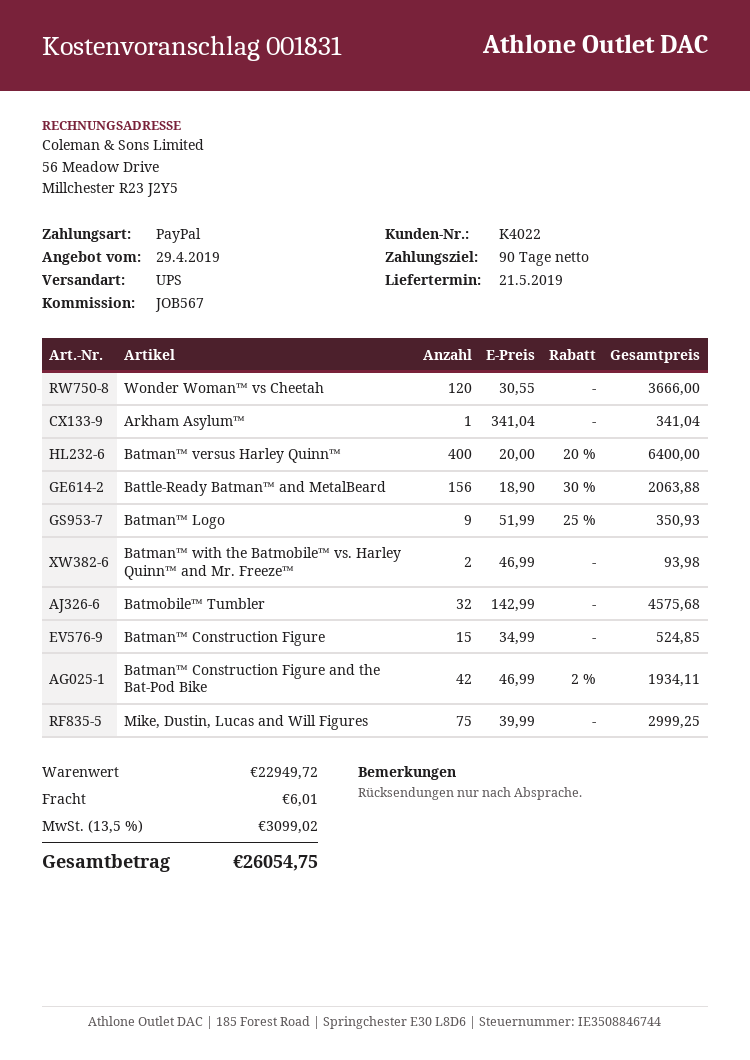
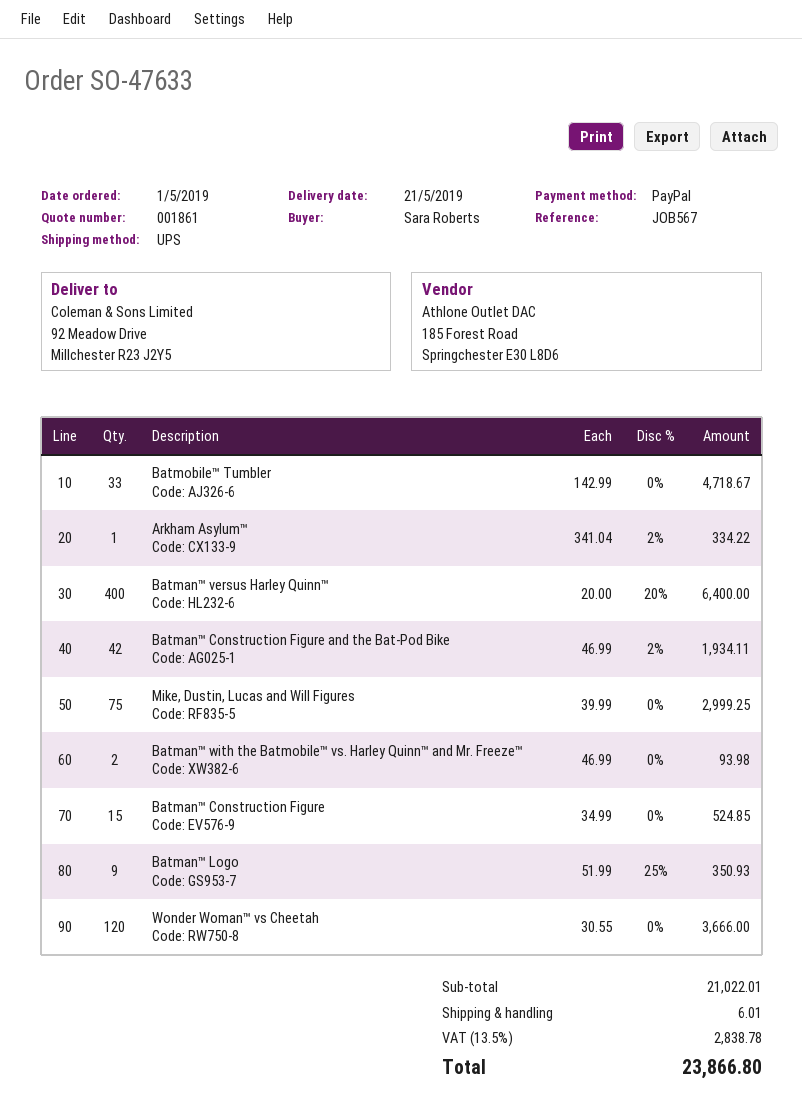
quote number: 001831 -> 001861
Arkham Asylum™: 1 x 341.04 = 341.04 -> 1 x 341.04 - 2% = 334.22
Battle-Ready Batman™ and MetalBeard: 156 x 18.90 - 30% = 2063.88 -> none
Batmobile™ Tumbler: 32 x 142.99 = 4575.68 -> 33 x 142.99 = 4718.67
subtotal: 22949.72 -> 21022.01
tax: 13.5% = 3099.02 -> 13.5% = 2838.78
total: 26054.75 -> 23866.80

